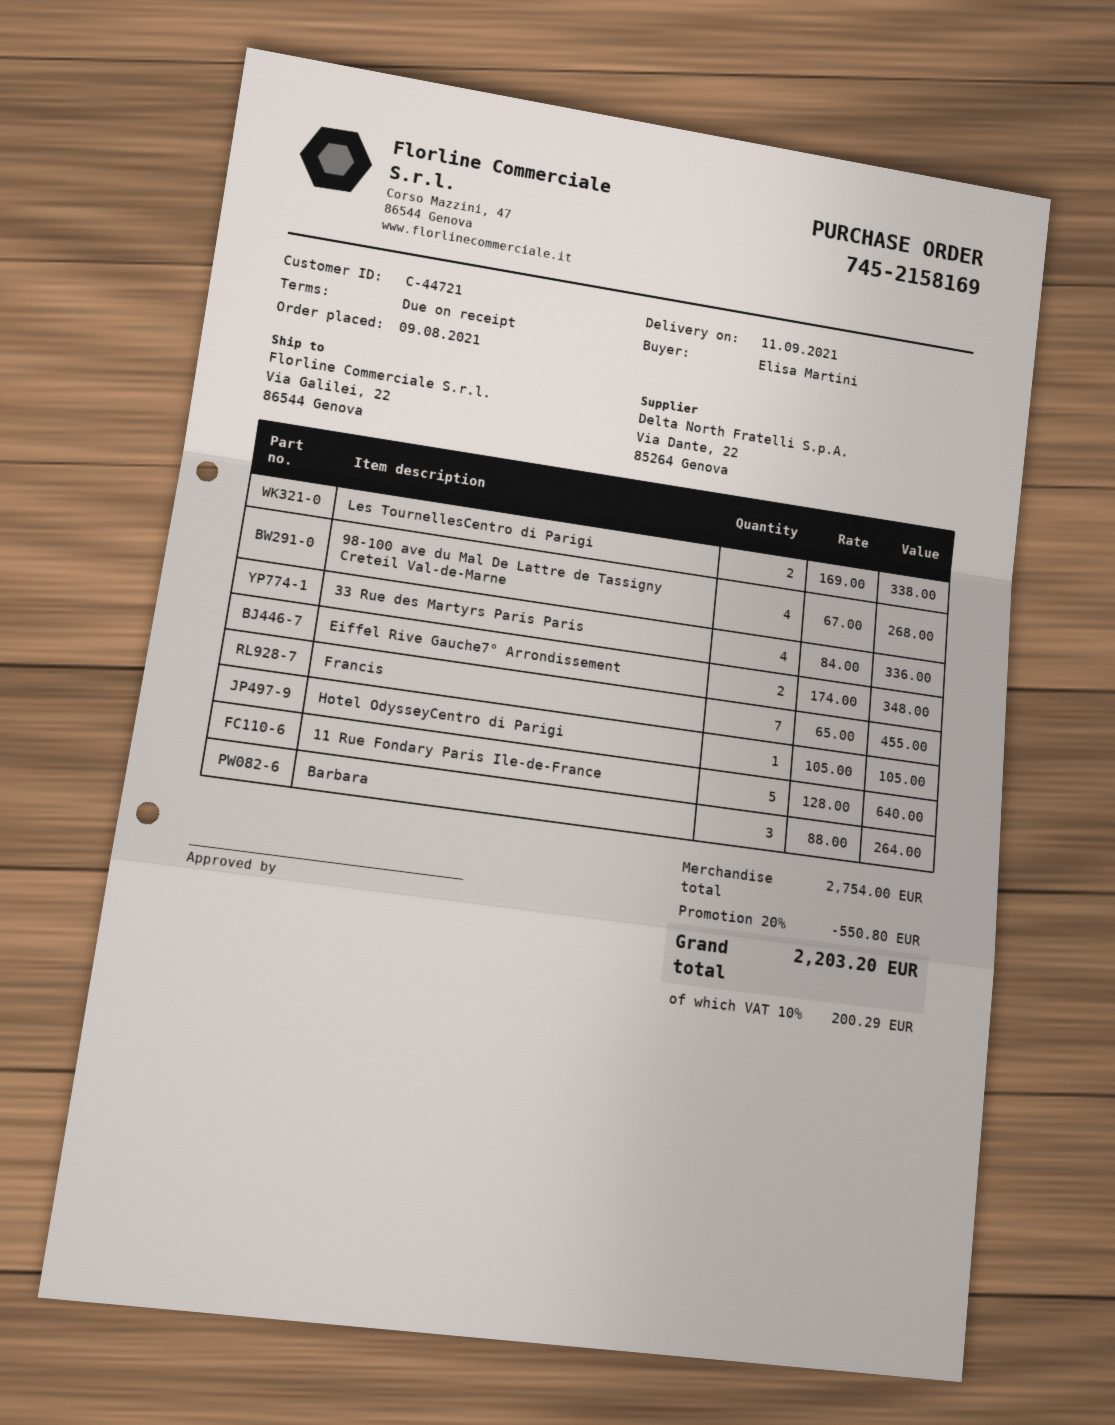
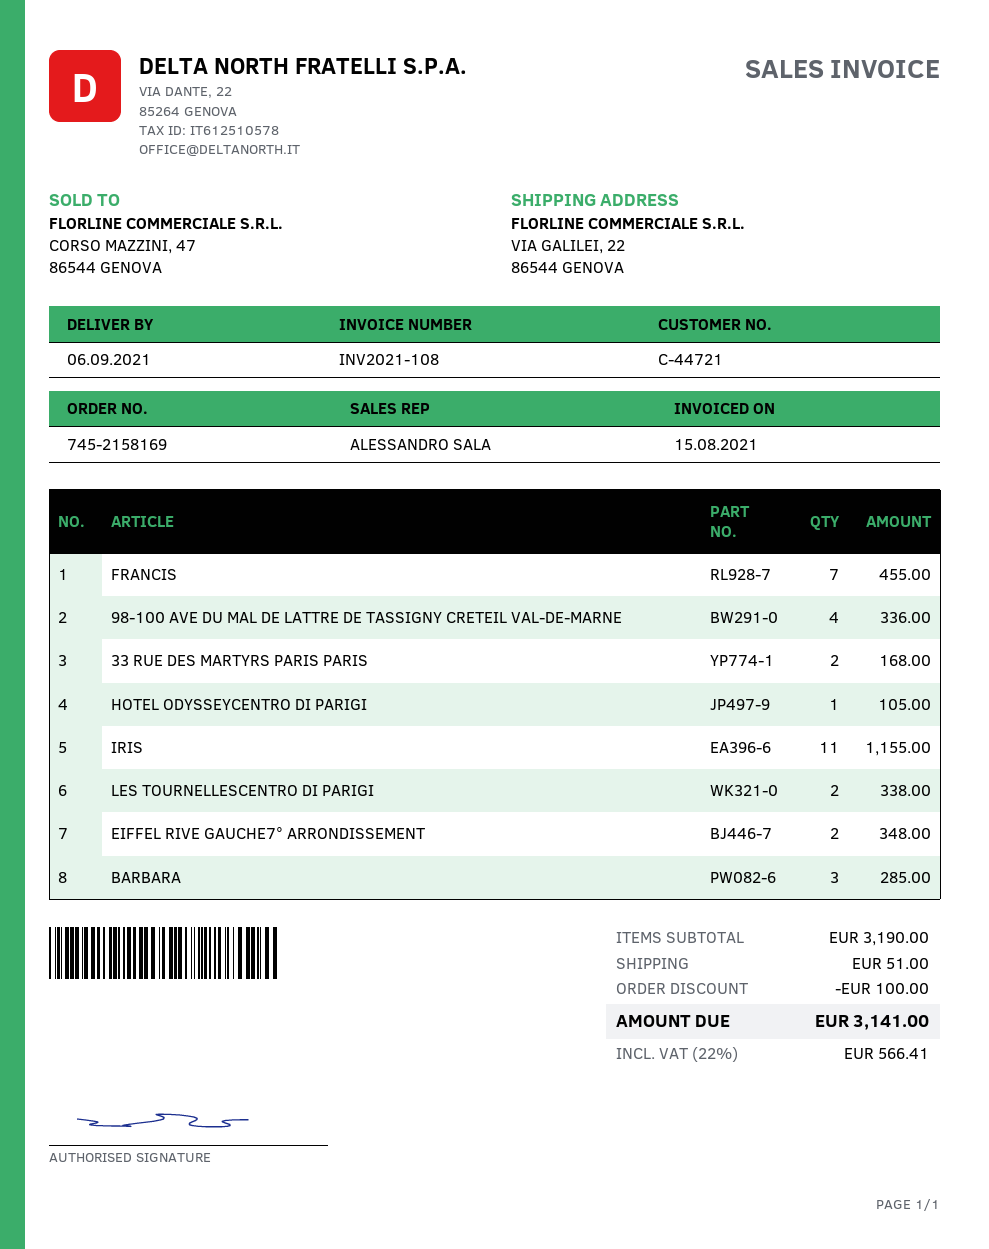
delivery date: 2021-09-11 -> 2021-09-06
98-100 ave du Mal De Lattre de Tassigny Creteil Val-de-Marne: 4 for 268.00 -> 4 for 336.00
33 Rue des Martyrs Paris Paris: 4 for 336.00 -> 2 for 168.00
11 Rue Fondary Paris Ile-de-France: 5 for 640.00 -> none
Barbara: 3 for 264.00 -> 3 for 285.00
IRIS: none -> 11 for 1155.00
subtotal: 2754.00 -> 3190.00
discount: 550.80 -> 100.00
shipping: none -> 51.00
tax: 10% = 200.29 -> 22% = 566.41
total: 2203.20 -> 3141.00

